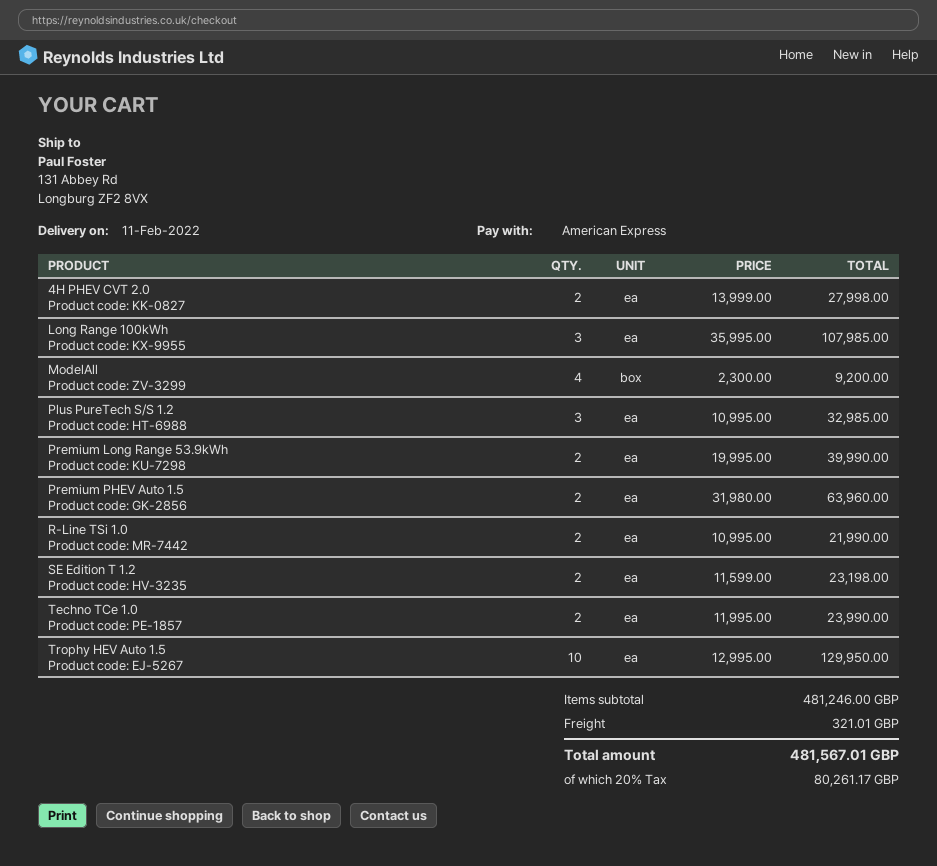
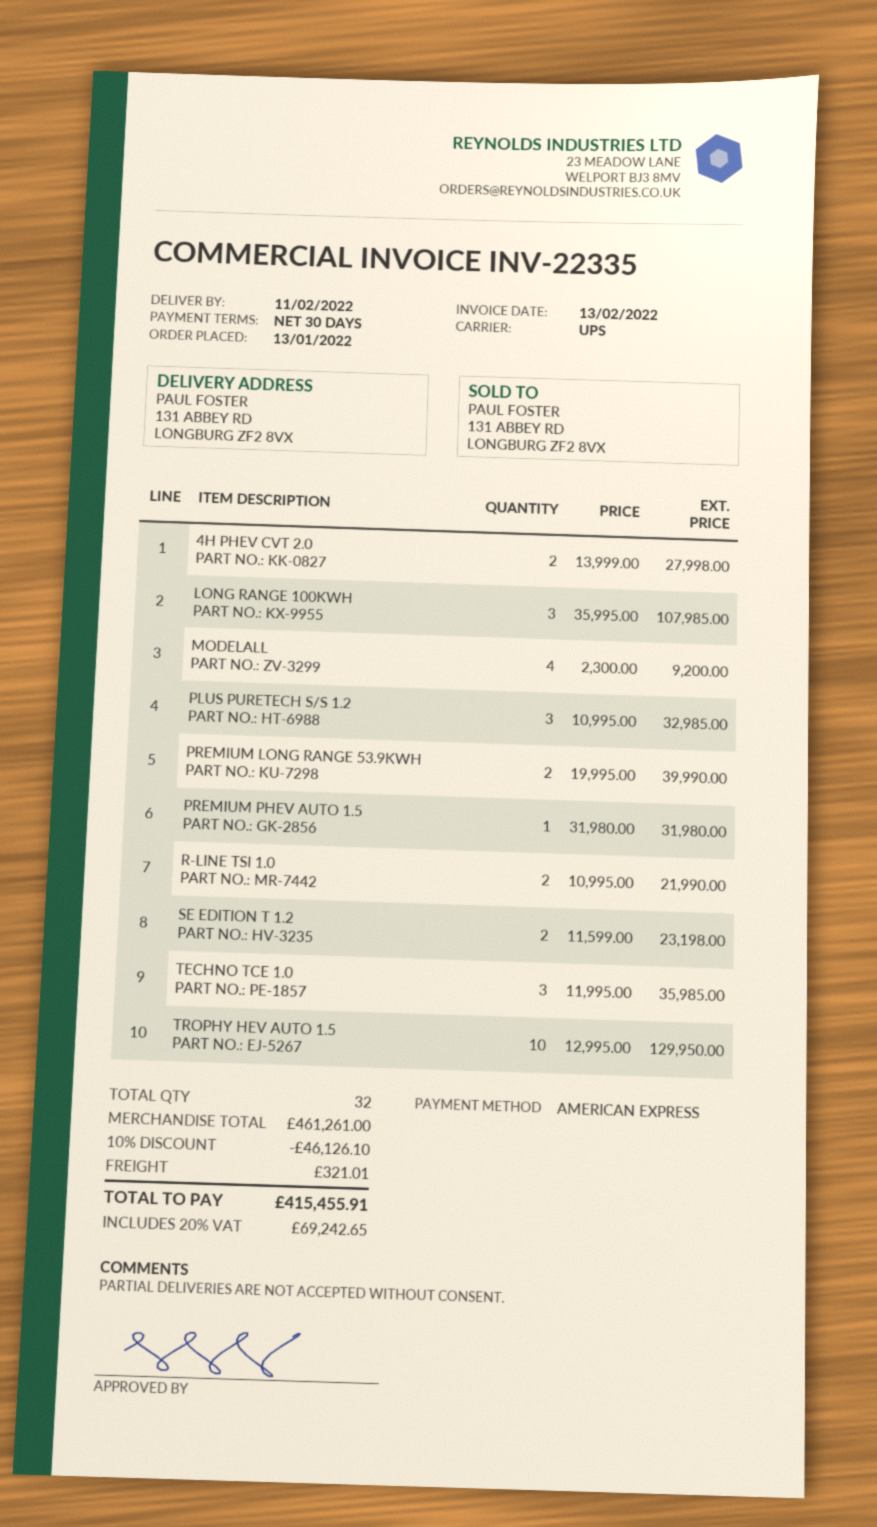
Premium PHEV Auto 1.5: 2 x 31980.00 = 63960.00 -> 1 x 31980.00 = 31980.00
Techno TCe 1.0: 2 x 11995.00 = 23990.00 -> 3 x 11995.00 = 35985.00
subtotal: 481246.00 -> 461261.00
discount: none -> 10% = 46126.10
tax: 20% = 80261.17 -> 20% = 69242.65
total: 481567.01 -> 415455.91

